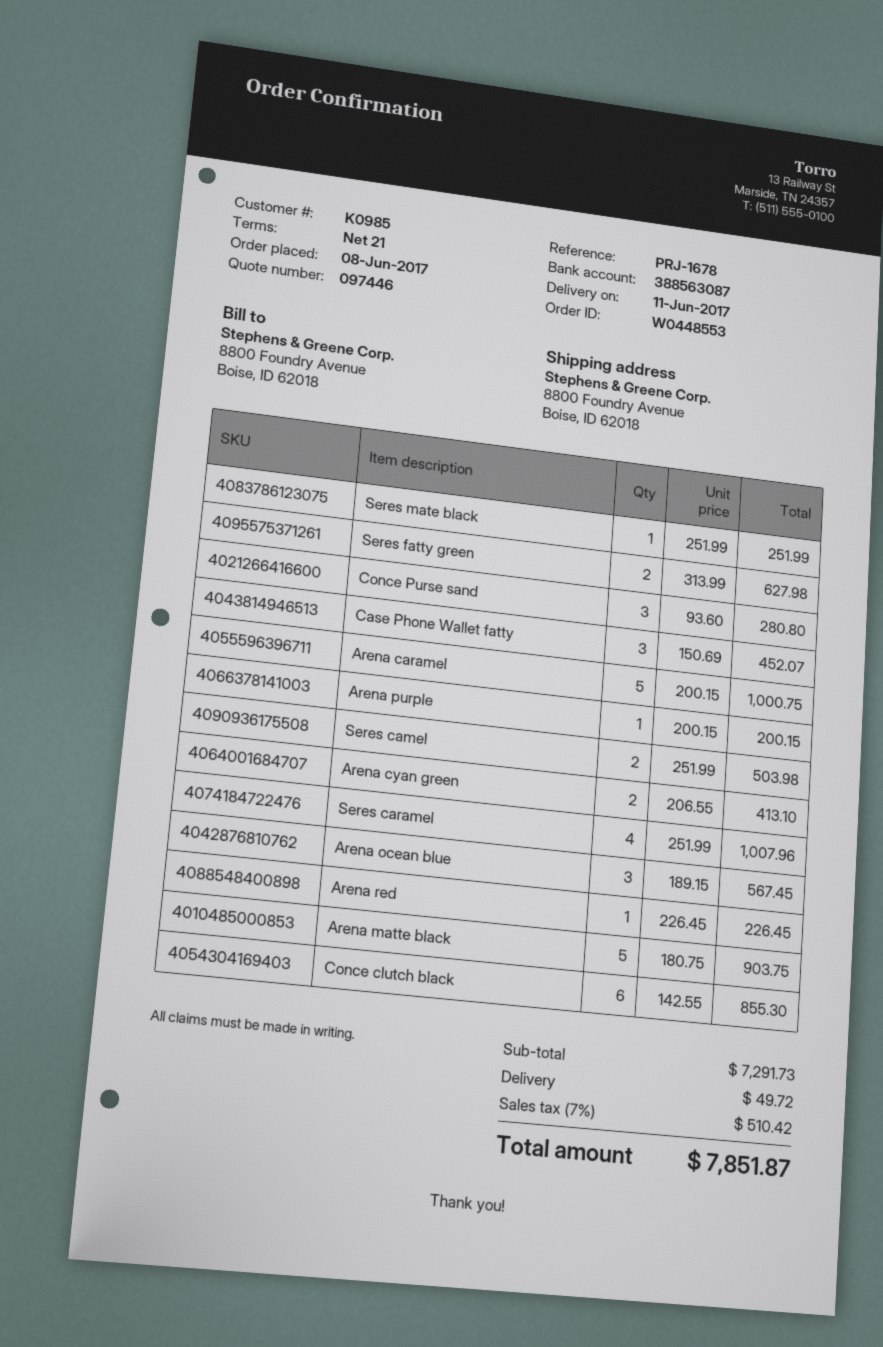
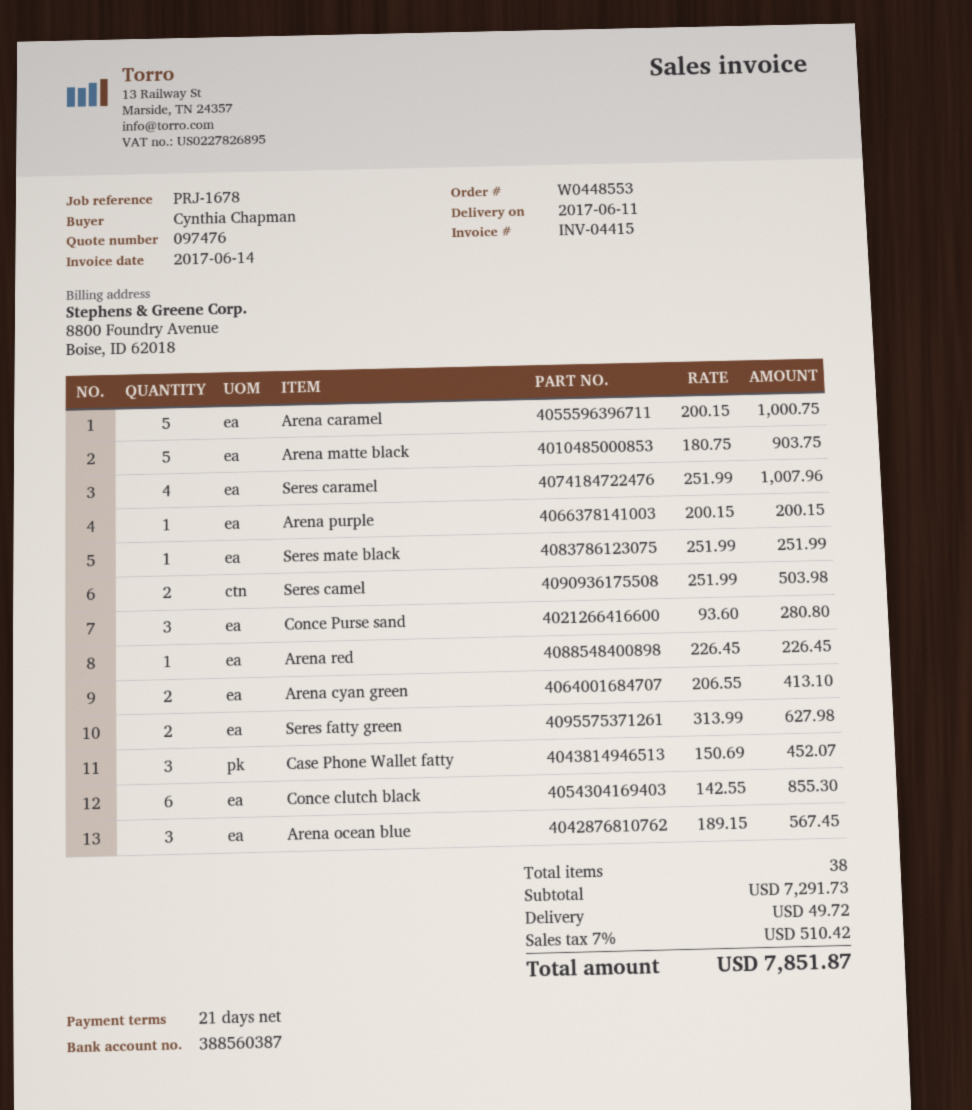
quote number: 097446 -> 097476
bank account: 388563087 -> 388560387

